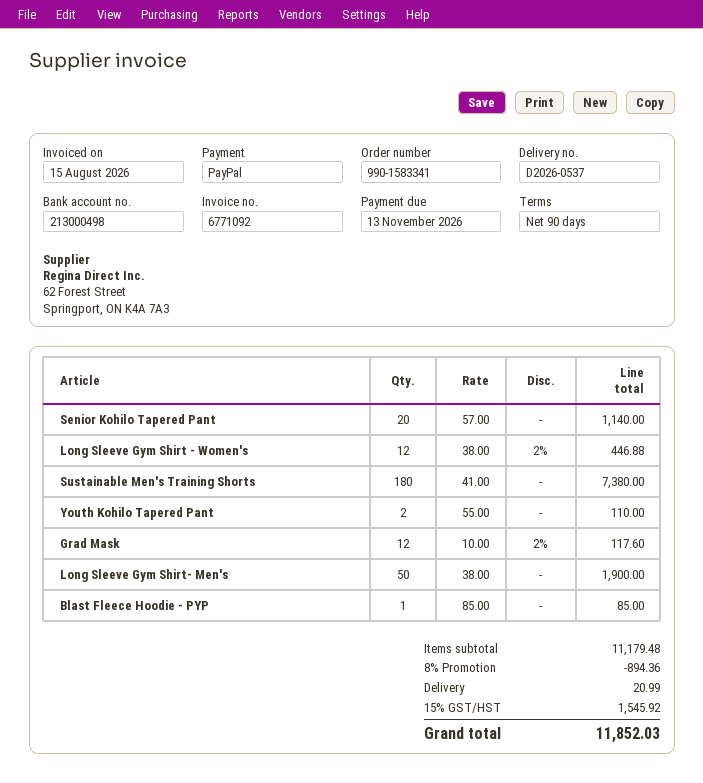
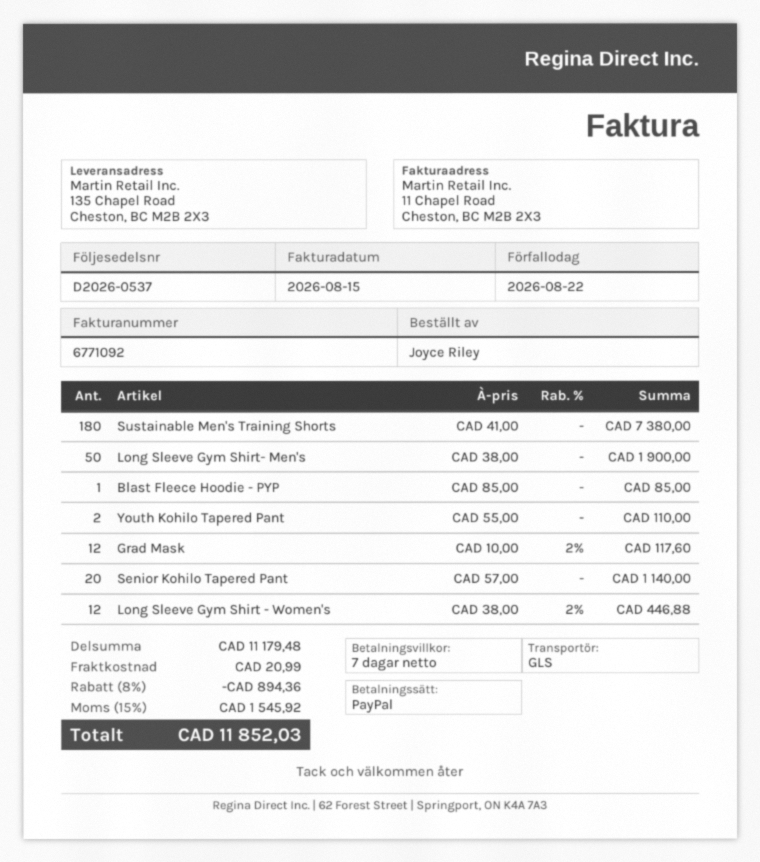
payment terms: 90 days -> 7 days
due date: 2026-11-13 -> 2026-08-22

